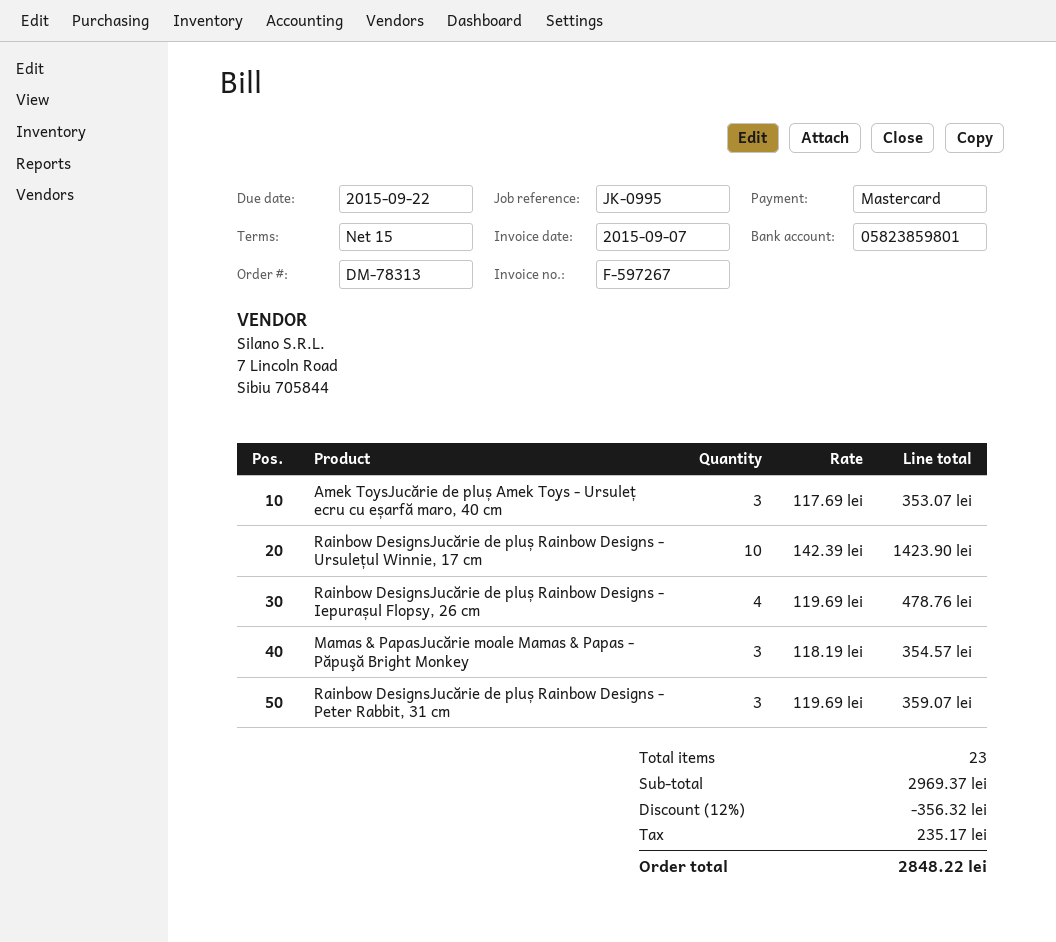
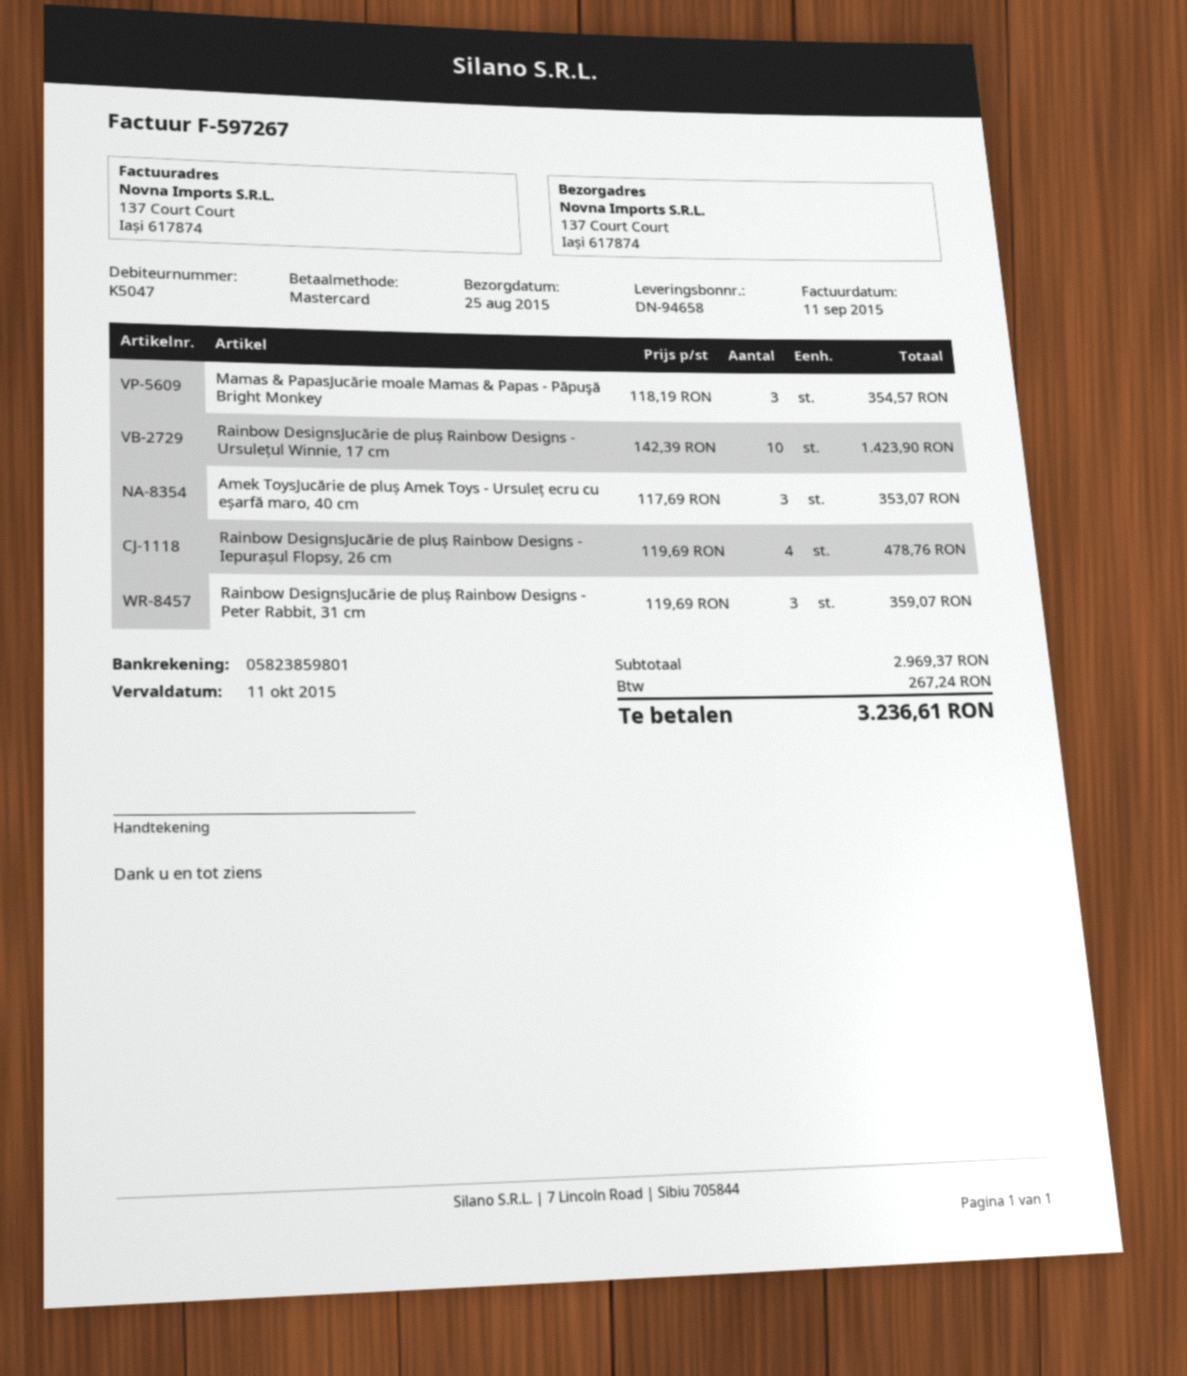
invoice date: 2015-09-07 -> 2015-09-11
due date: 2015-09-22 -> 2015-10-11
discount: 12% = 356.32 -> none
tax: 235.17 -> 267.24
total: 2848.22 -> 3236.61

